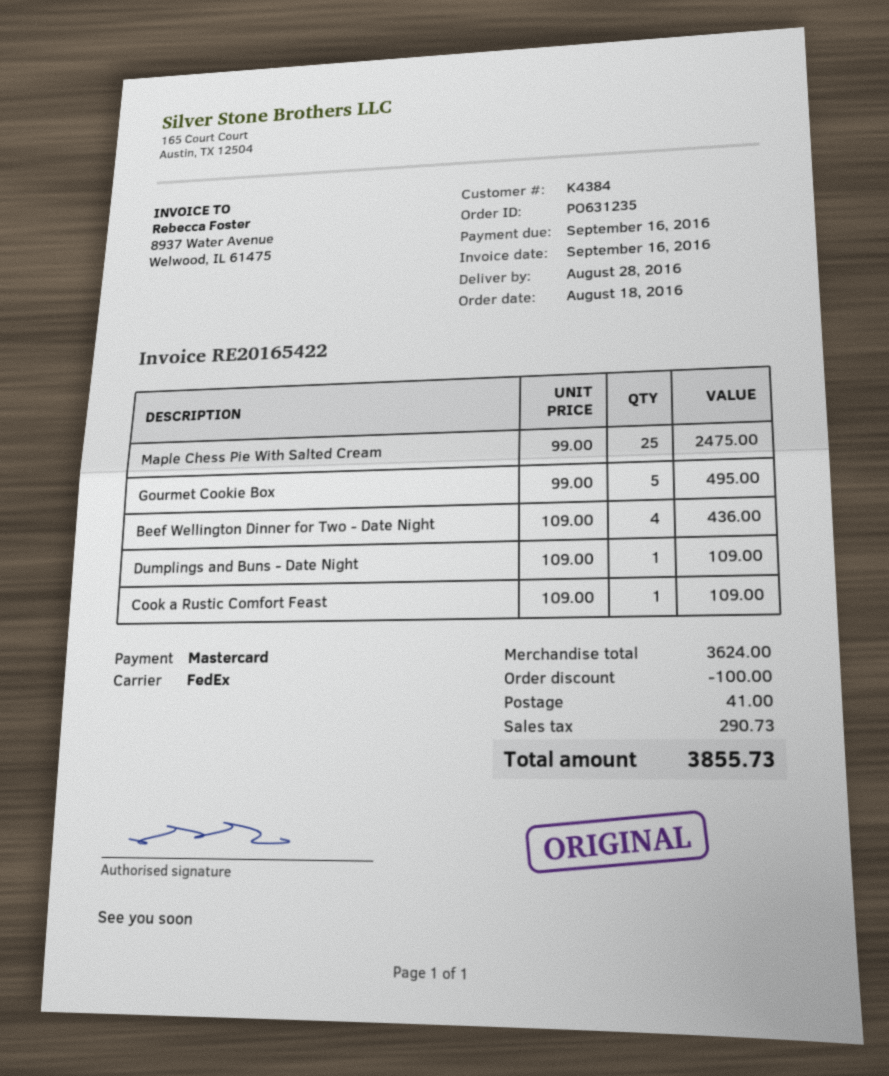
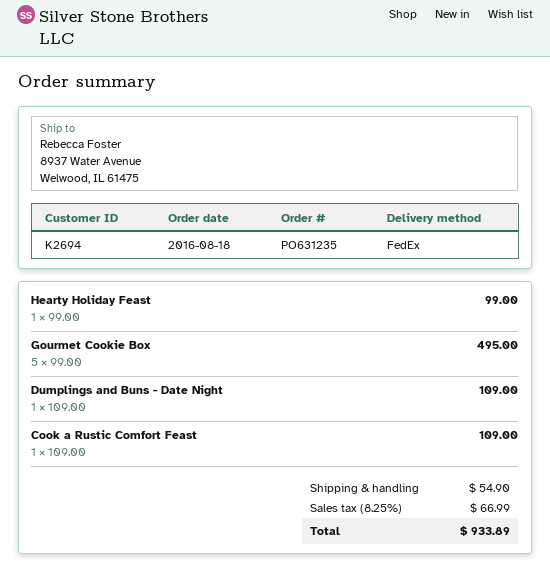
customer number: K4384 -> K2694
Maple Chess Pie With Salted Cream: 25 x 99.00 = 2475.00 -> none
Beef Wellington Dinner for Two - Date Night: 4 x 109.00 = 436.00 -> none
Hearty Holiday Feast: none -> 1 x 99.00 = 99.00
discount: 100.00 -> none
shipping: 41.00 -> 54.90
tax: 290.73 -> 66.99
total: 3855.73 -> 933.89

